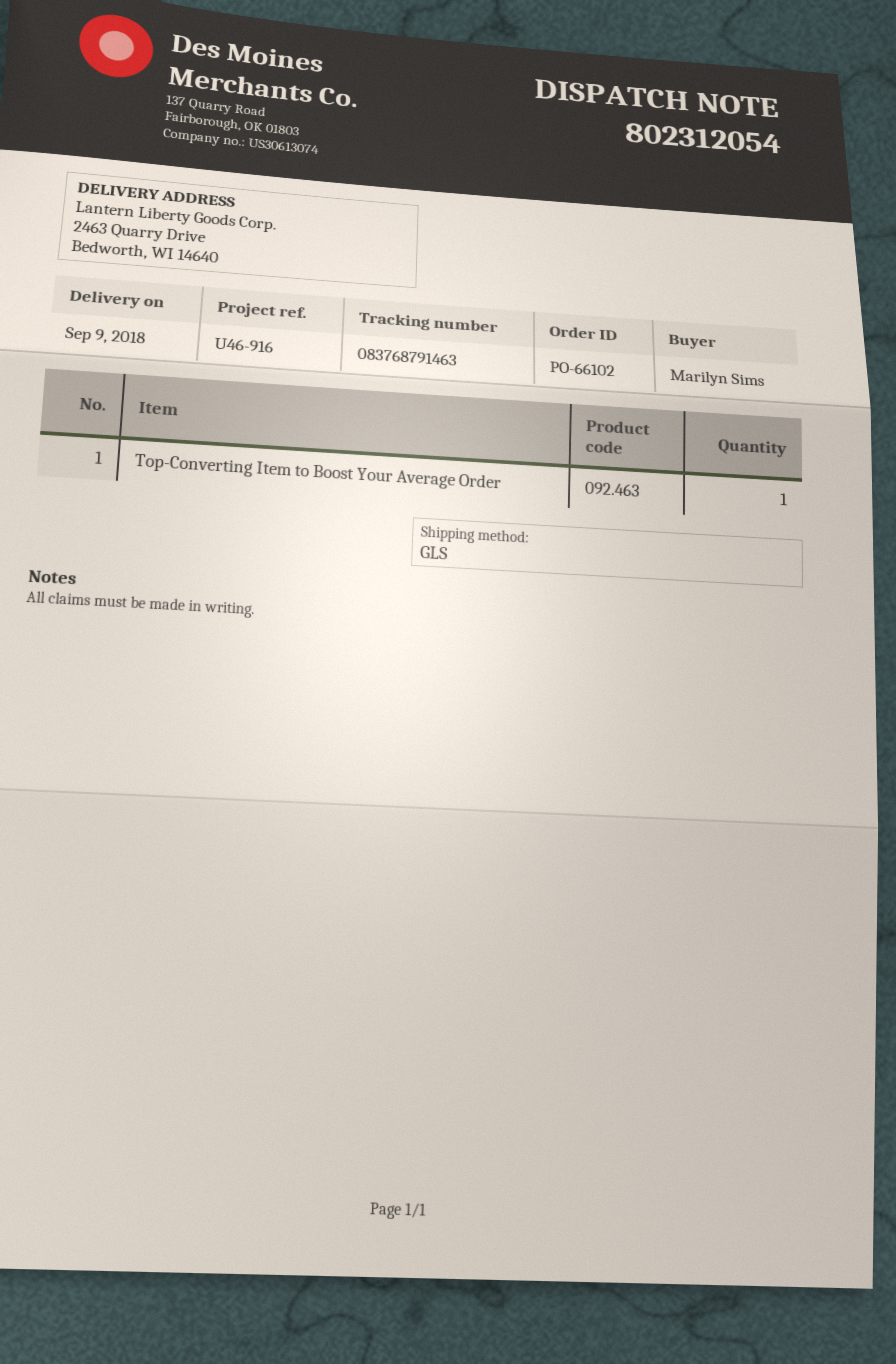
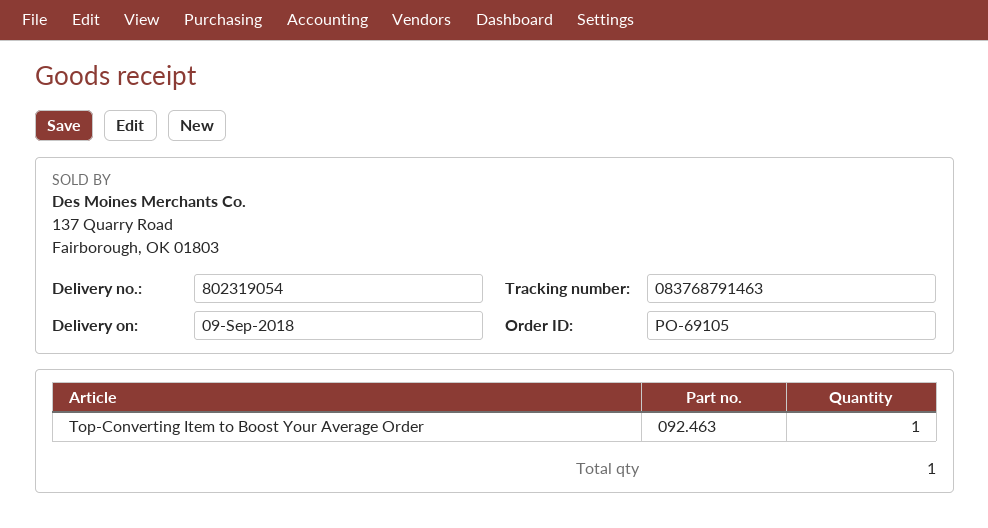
order number: PO-66102 -> PO-69105
delivery note number: 802312054 -> 802319054

